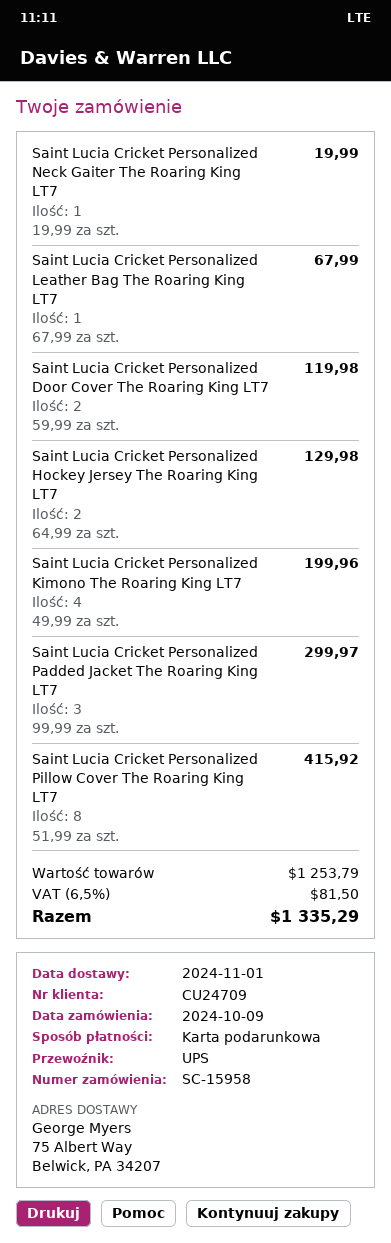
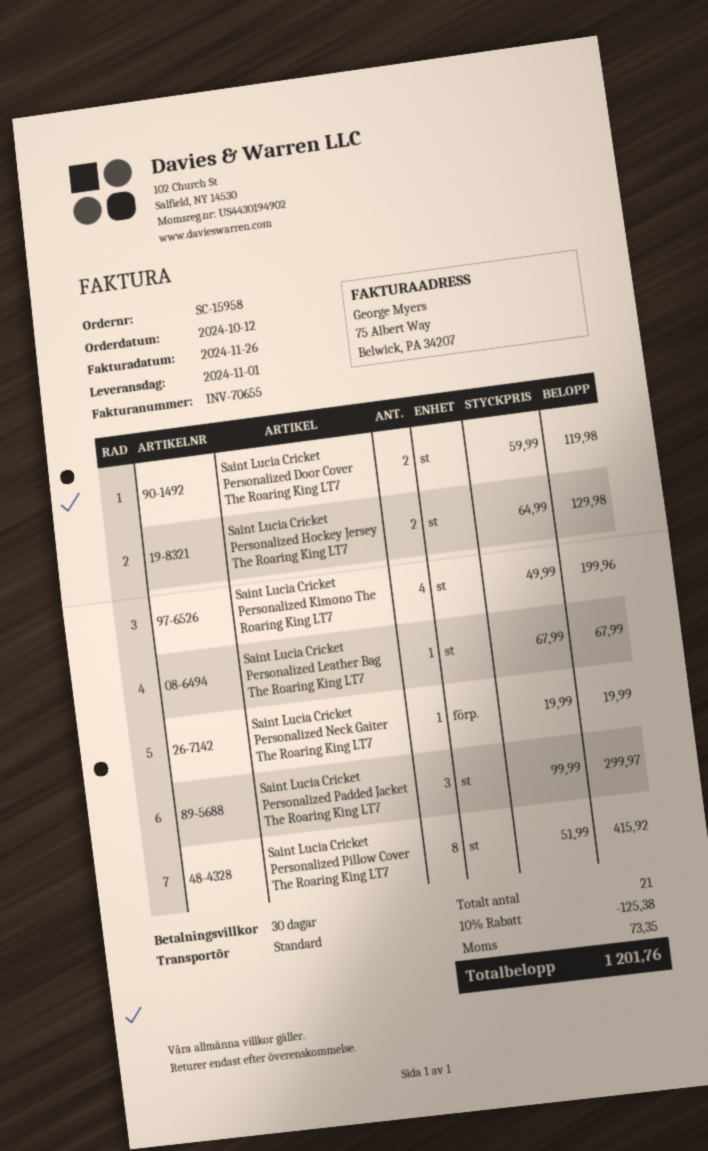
order date: 2024-10-09 -> 2024-10-12
shipping method: UPS -> standard
discount: none -> 10% = 125.38
tax: 81.50 -> 73.35
total: 1335.29 -> 1201.76

